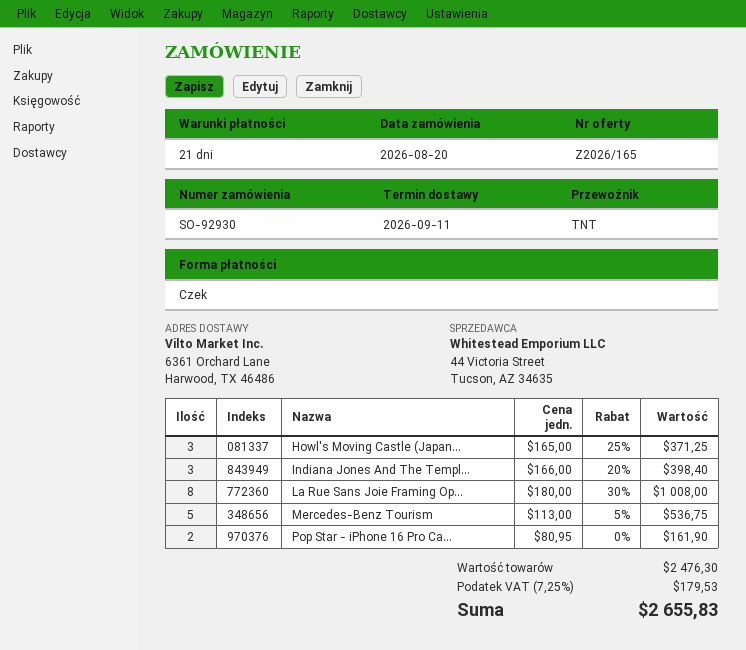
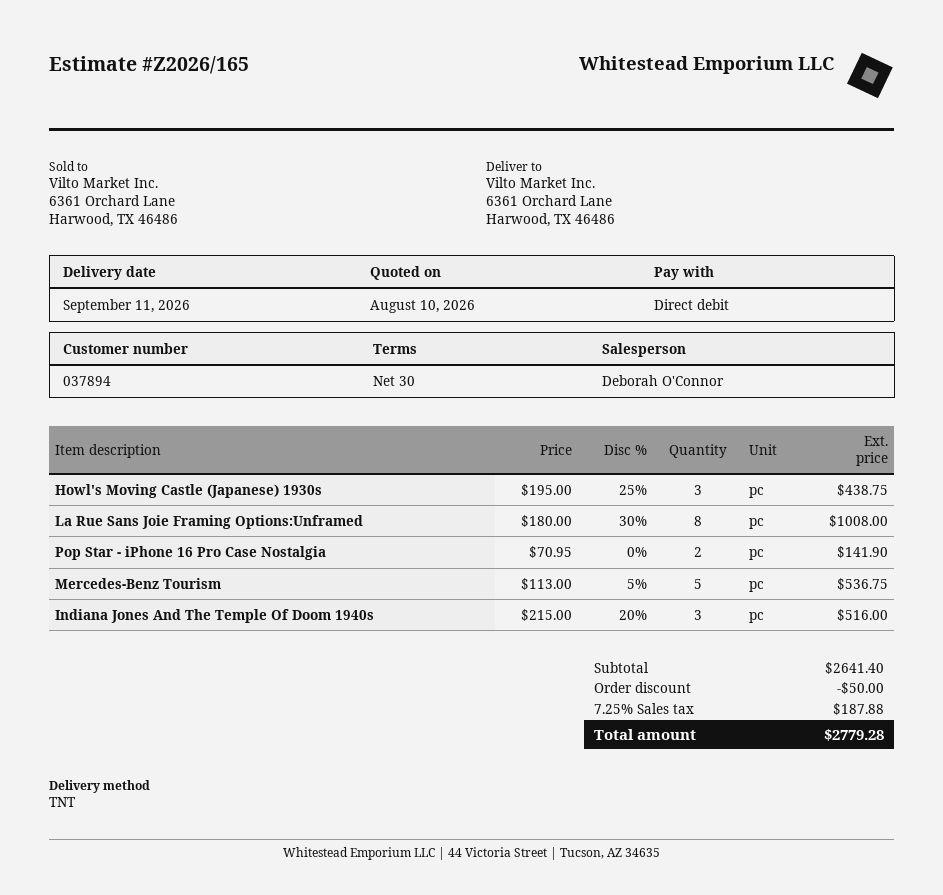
payment terms: 21 days -> 30 days
payment method: cheque -> direct debit
Howl's Moving Castle (Japan...: 3 x 165.00 - 25% = 371.25 -> 3 x 195.00 - 25% = 438.75
Indiana Jones And The Templ...: 3 x 166.00 - 20% = 398.40 -> 3 x 215.00 - 20% = 516.00
Pop Star - iPhone 16 Pro Ca...: 2 x 80.95 = 161.90 -> 2 x 70.95 = 141.90
subtotal: 2476.30 -> 2641.40
discount: none -> 50.00
tax: 7.25% = 179.53 -> 7.25% = 187.88
total: 2655.83 -> 2779.28

